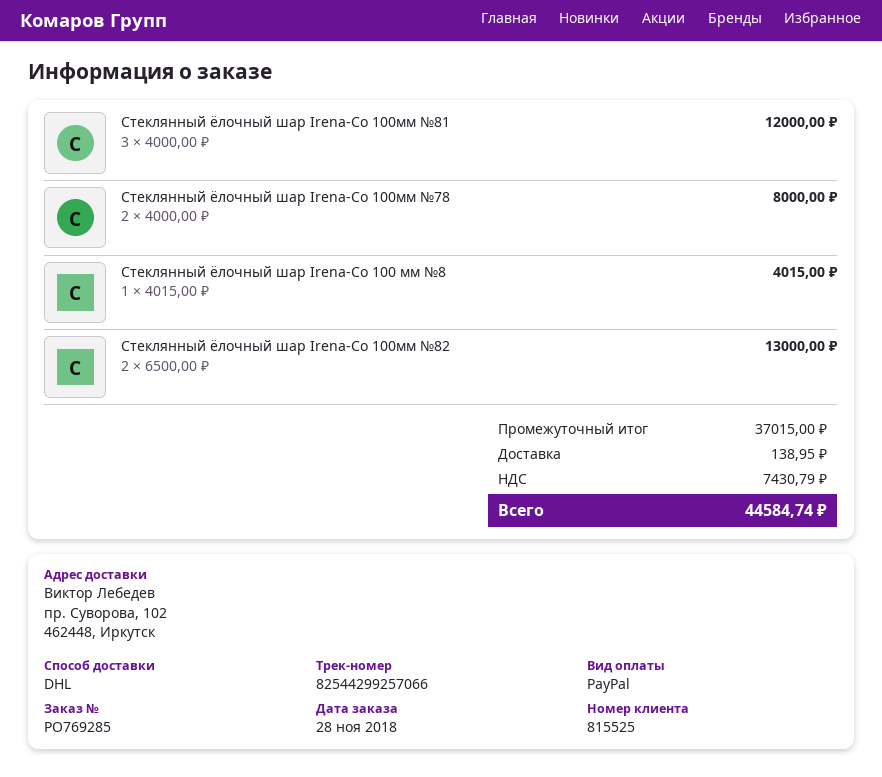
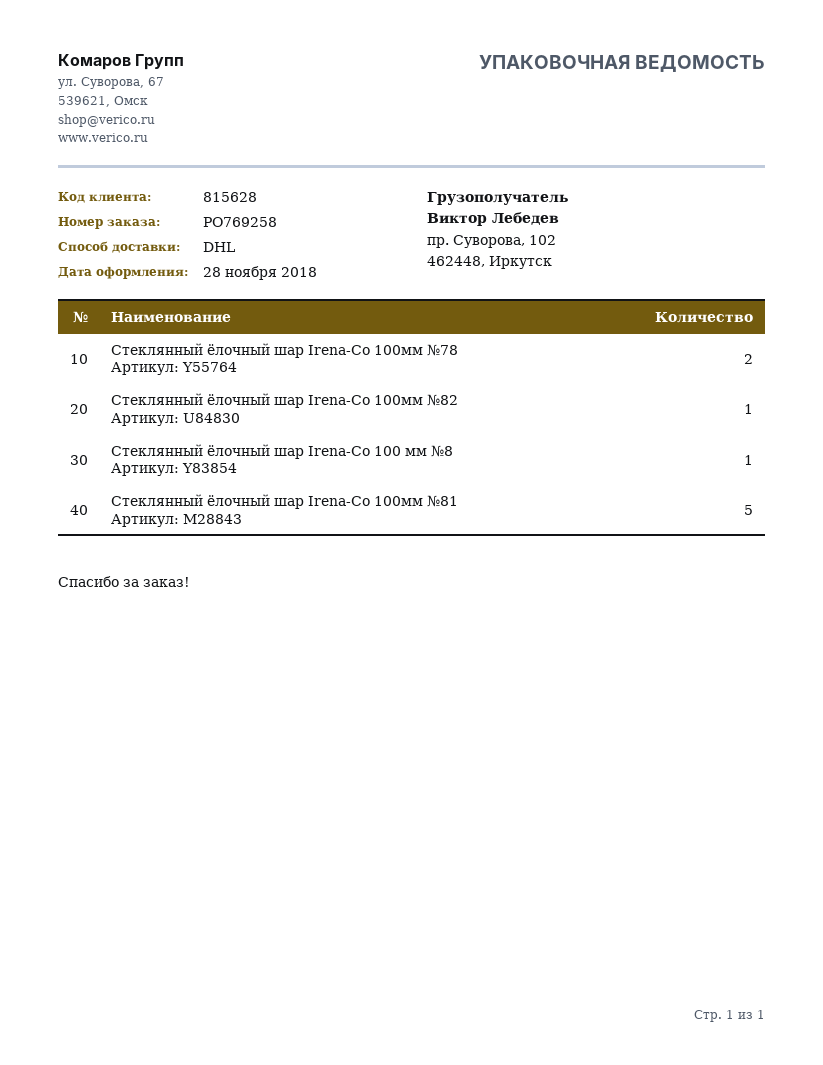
order number: PO769285 -> PO769258
customer number: 815525 -> 815628
Стеклянный ёлочный шар Irena-Co 100мм №81: 3 -> 5
Стеклянный ёлочный шар Irena-Co 100мм №82: 2 -> 1

